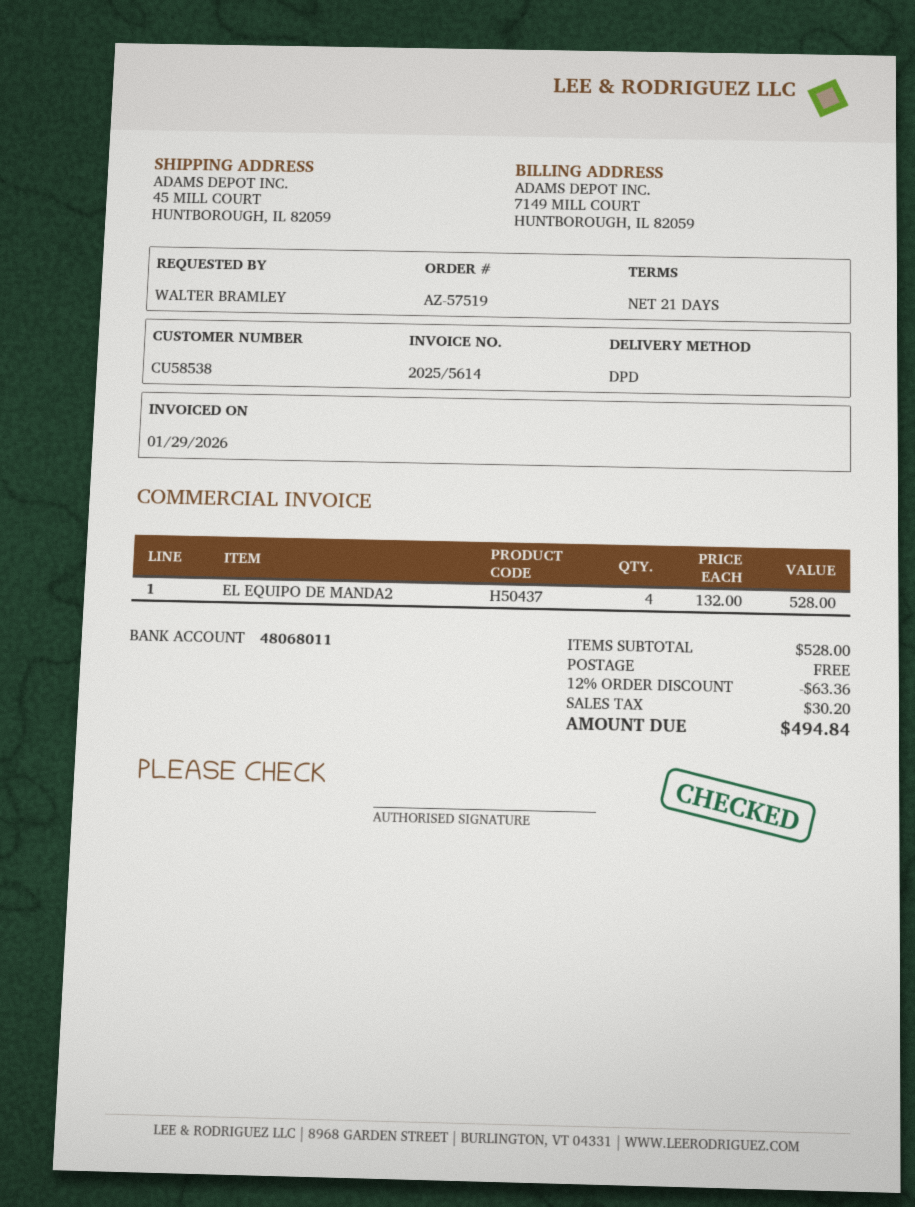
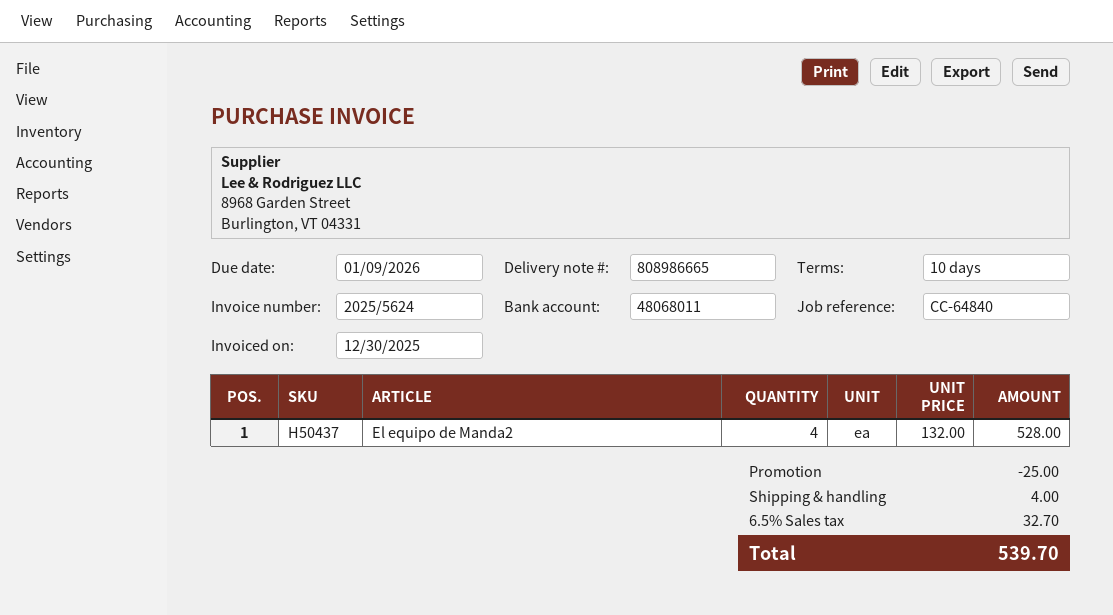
invoice number: 2025/5614 -> 2025/5624
invoice date: 2026-01-29 -> 2025-12-30
payment terms: 21 days -> 10 days
discount: 63.36 -> 25.00
shipping: 0.00 -> 4.00
tax: 30.20 -> 32.70
total: 494.84 -> 539.70

